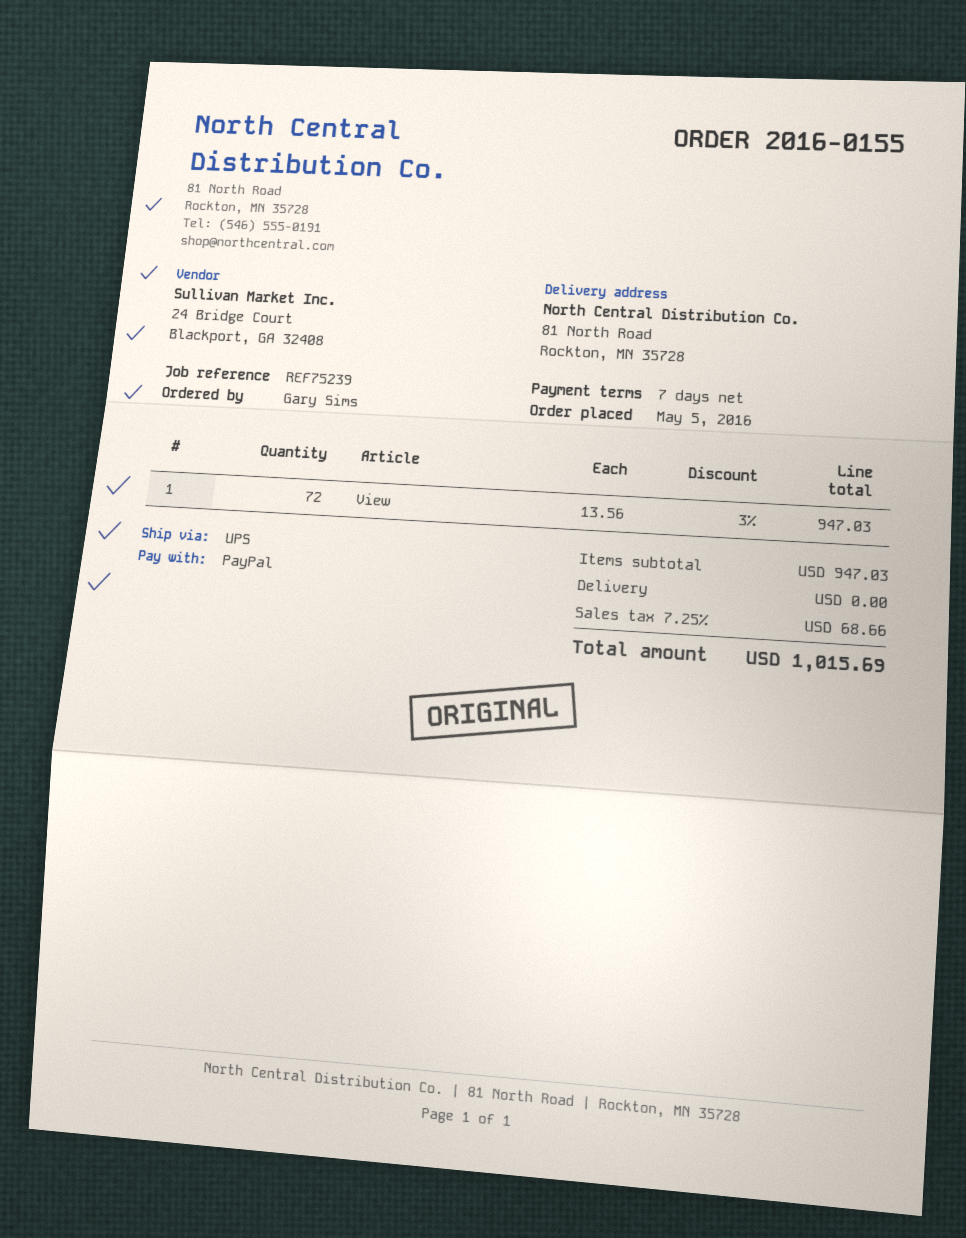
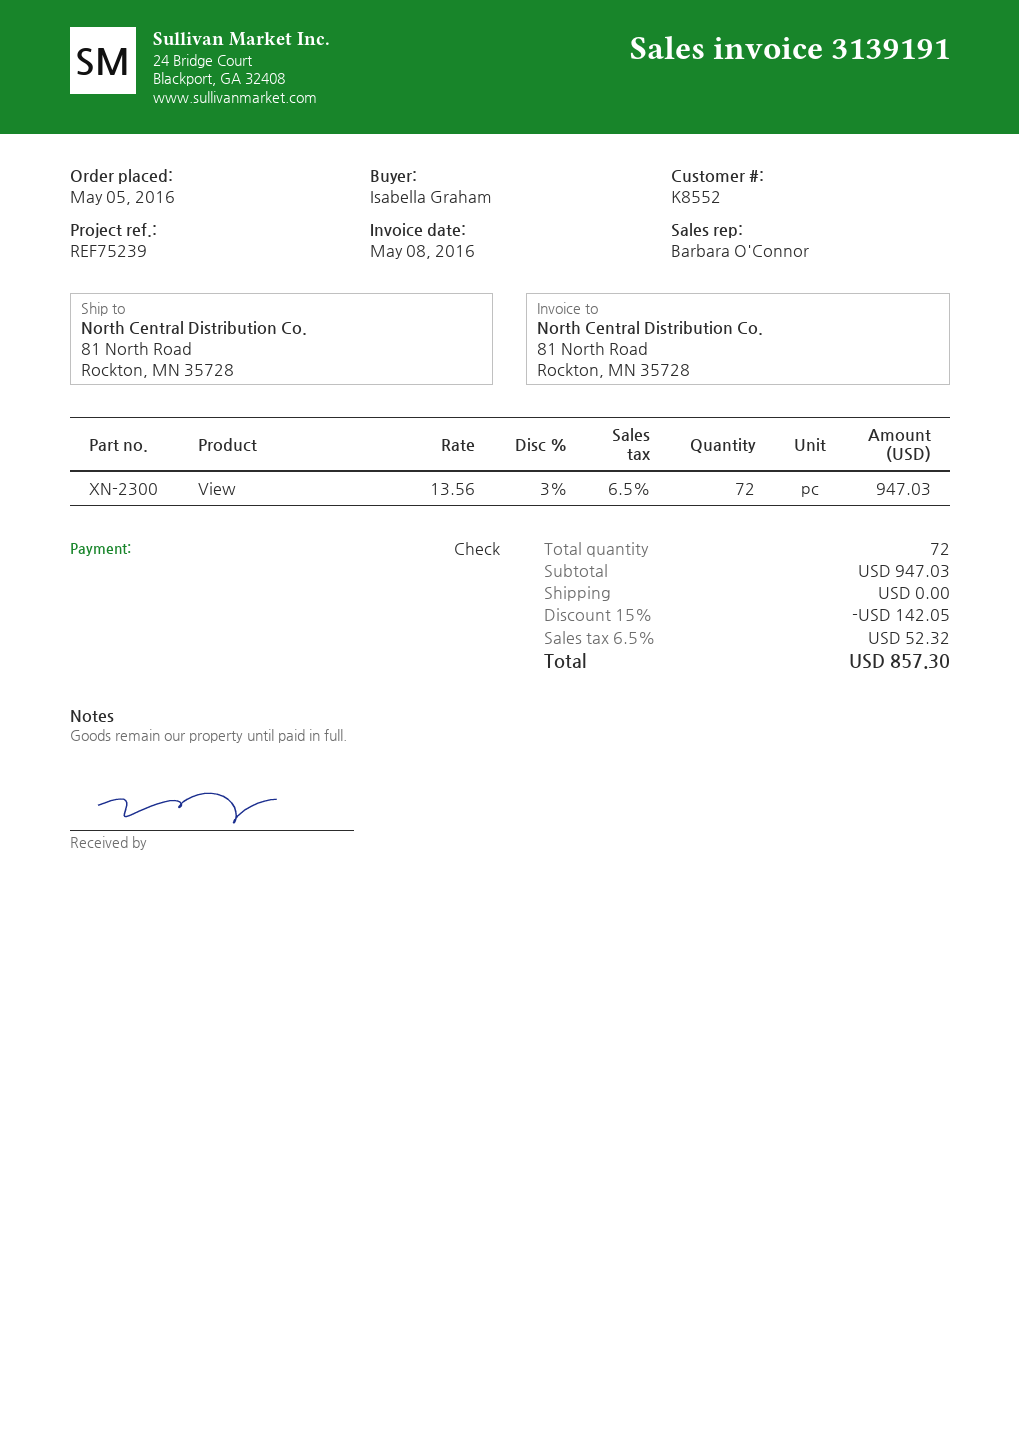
ordered by: Gary Sims -> Isabella Graham
payment method: PayPal -> cheque
discount: none -> 15% = 142.05
tax: 7.25% = 68.66 -> 6.5% = 52.32
total: 1015.69 -> 857.30

